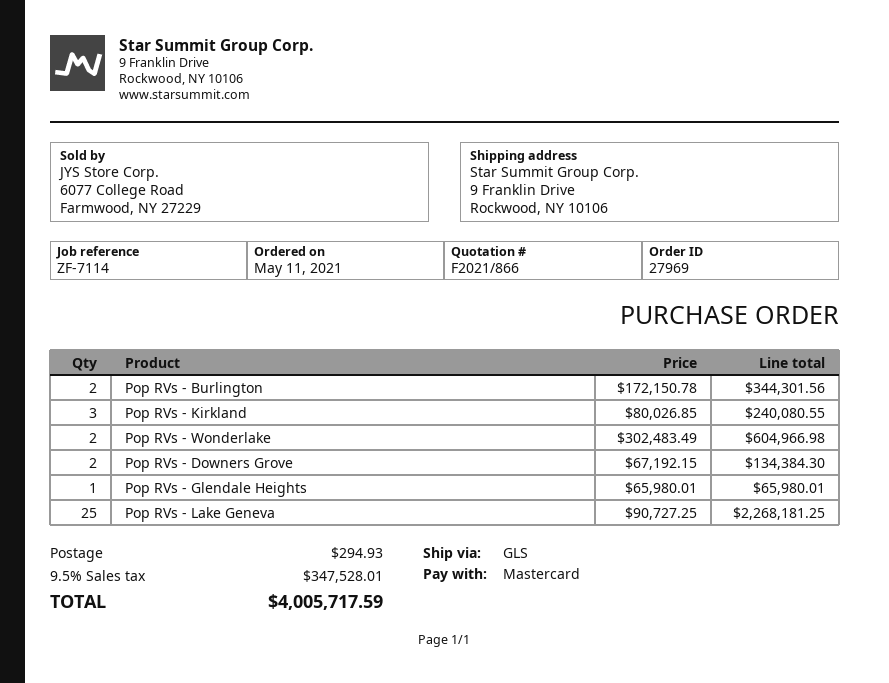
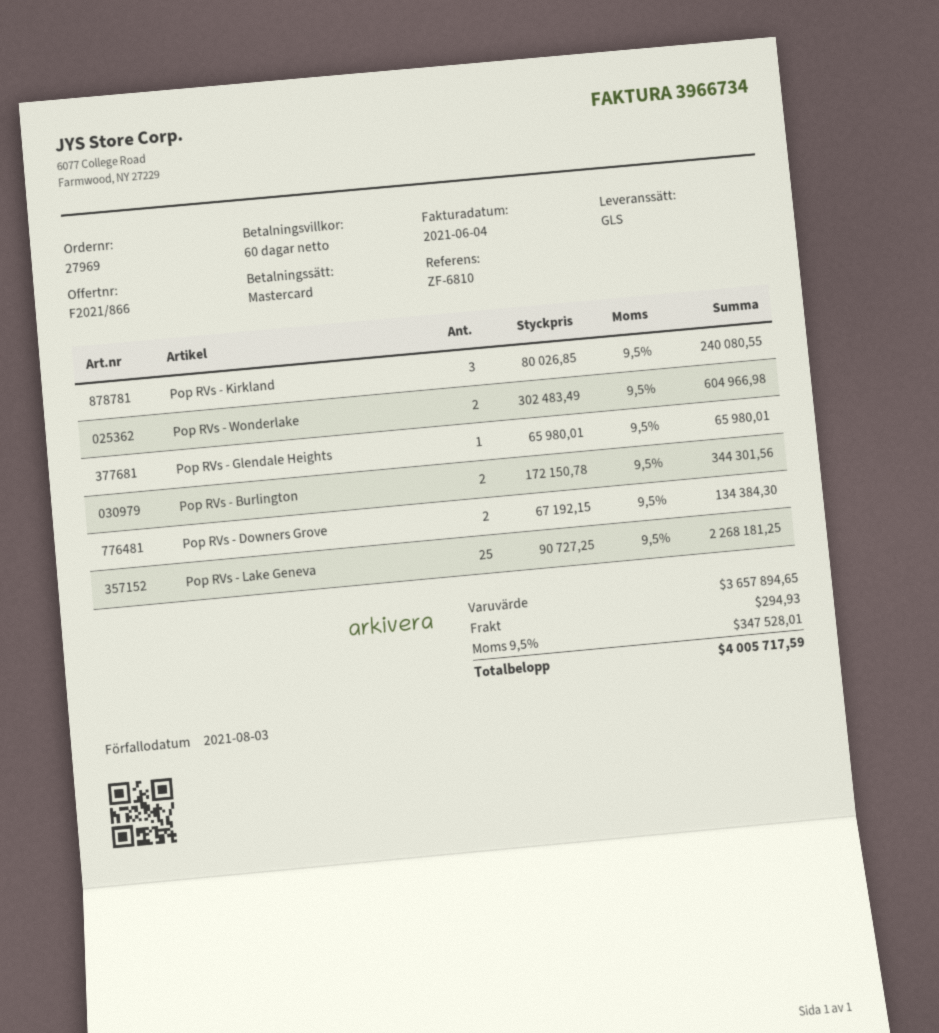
reference: ZF-7114 -> ZF-6810

